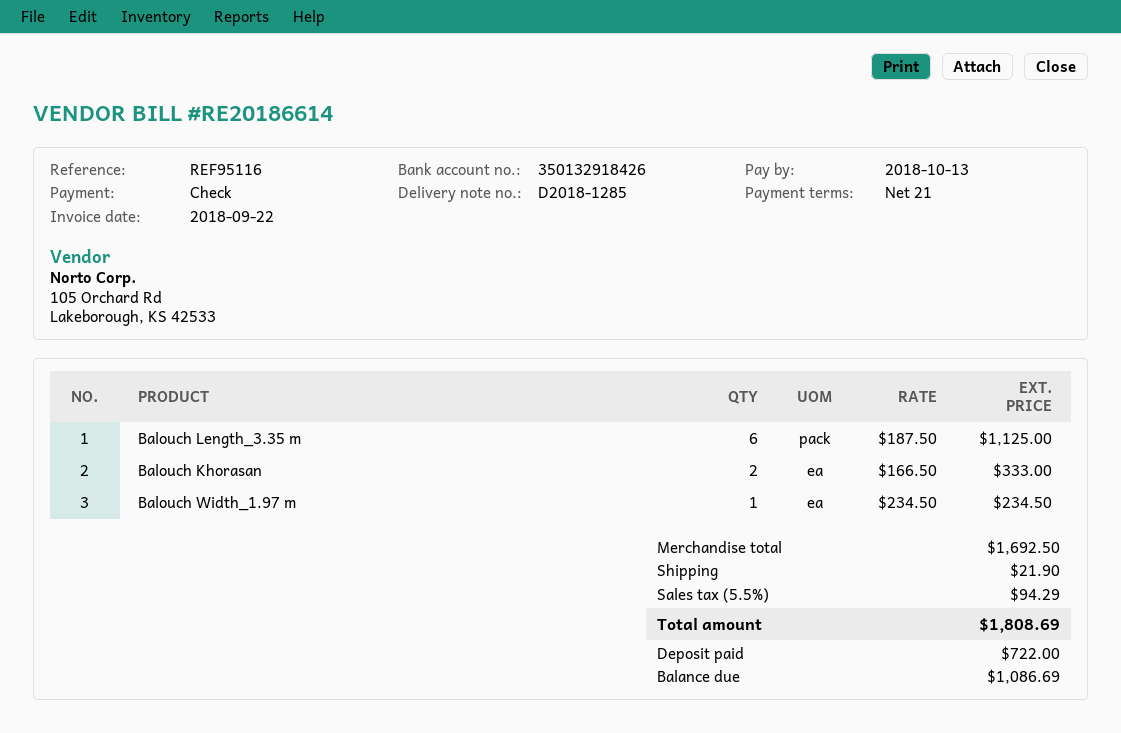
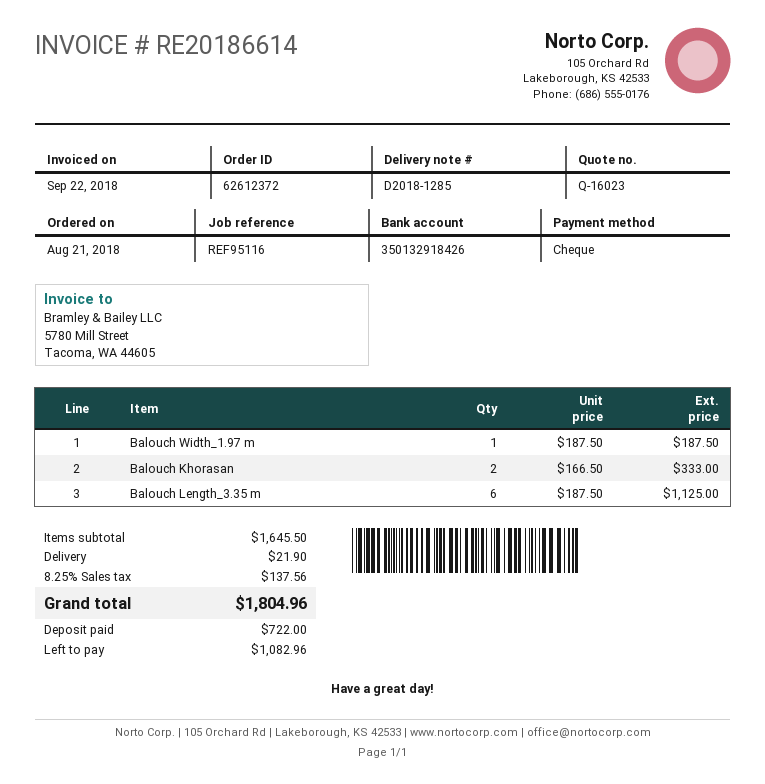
Balouch Width_1.97 m: 1 x 234.50 = 234.50 -> 1 x 187.50 = 187.50
subtotal: 1692.50 -> 1645.50
tax: 5.5% = 94.29 -> 8.25% = 137.56
total: 1808.69 -> 1804.96
balance: 1086.69 -> 1082.96

